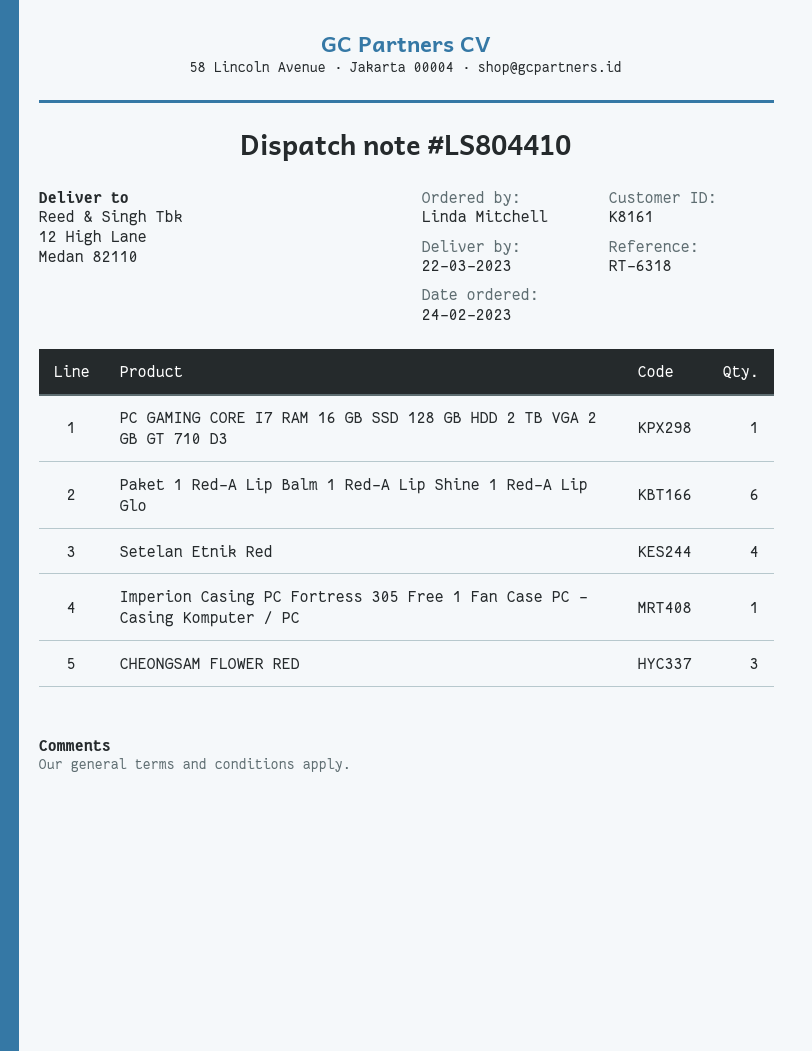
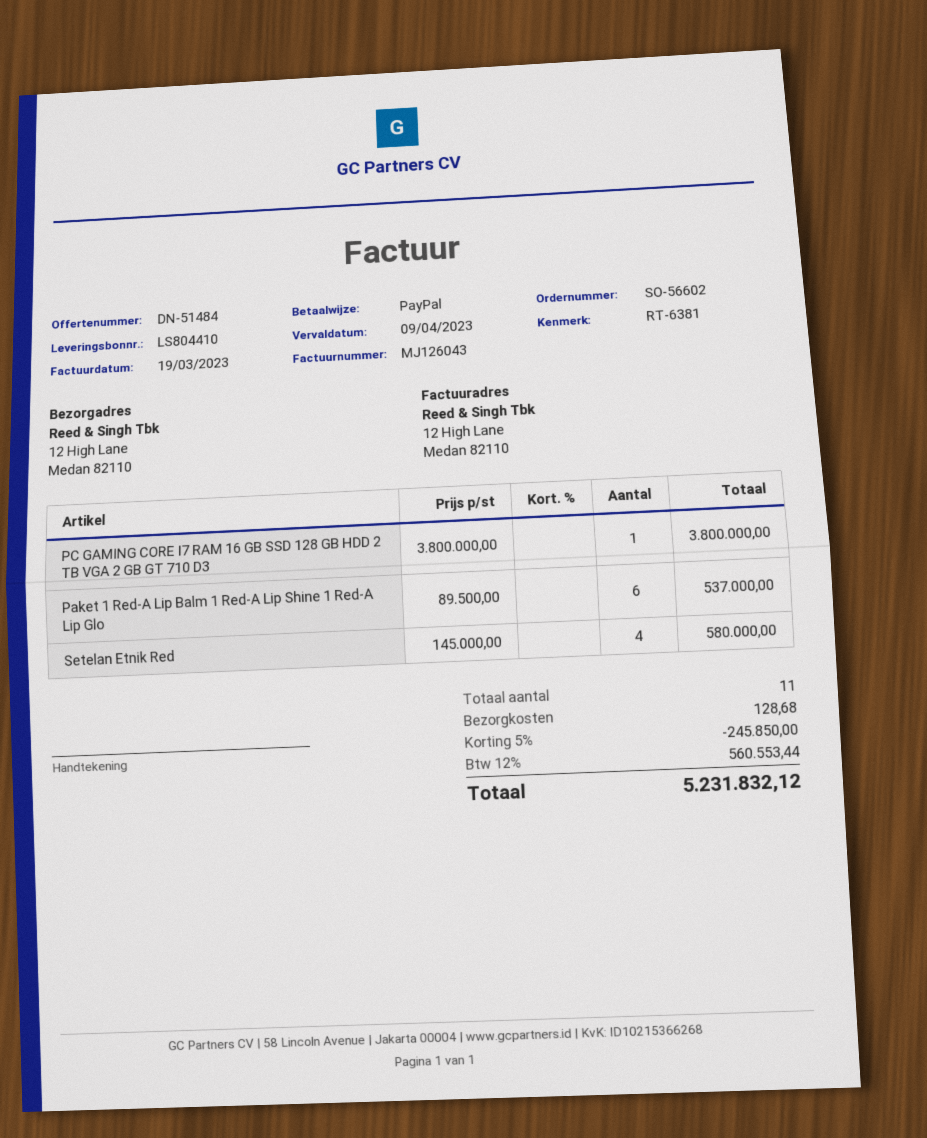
reference: RT-6318 -> RT-6381
Imperion Casing PC Fortress 305 Free 1 Fan Case PC - Casing Komputer / PC: 1 -> none
CHEONGSAM FLOWER RED: 3 -> none

